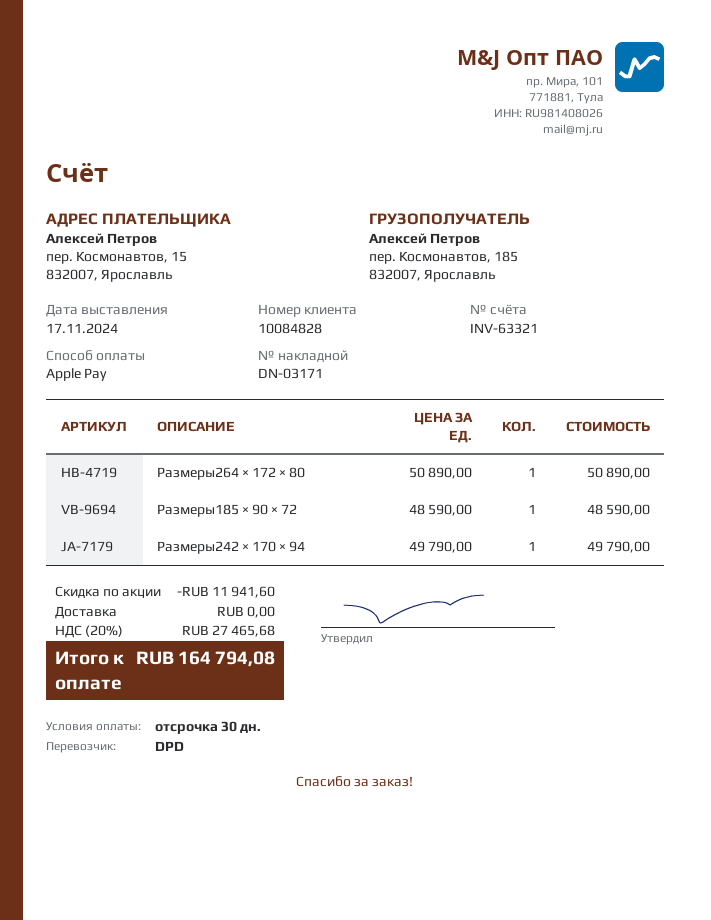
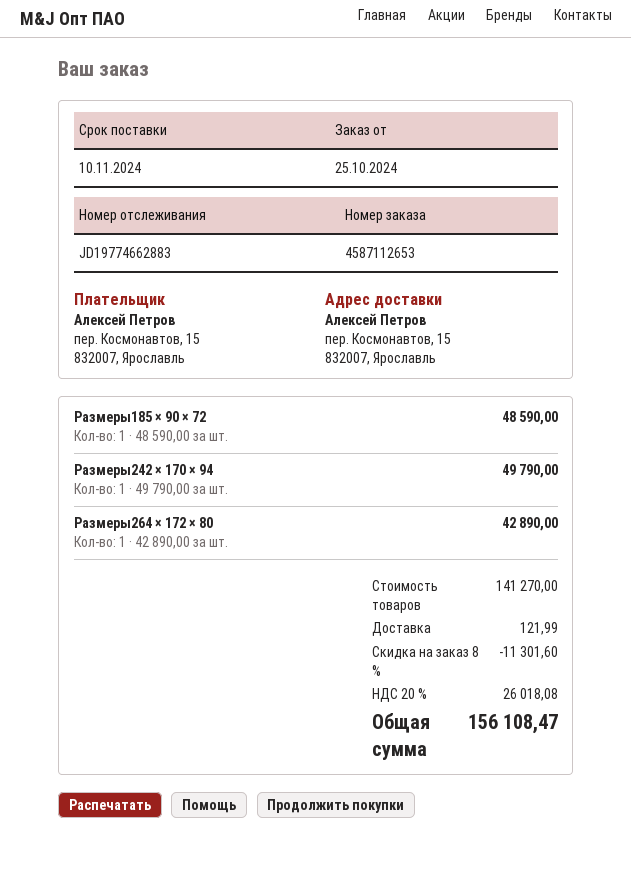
ship to: пер. Космонавтов, 185, 832007, Ярославль -> пер. Космонавтов, 15, 832007, Ярославль
Размеры264 × 172 × 80: 1 x 50890.00 = 50890.00 -> 1 x 42890.00 = 42890.00
discount: 11941.60 -> 11301.60
shipping: 0.00 -> 121.99
tax: 20% = 27465.68 -> 20% = 26018.08
total: 164794.08 -> 156108.47

